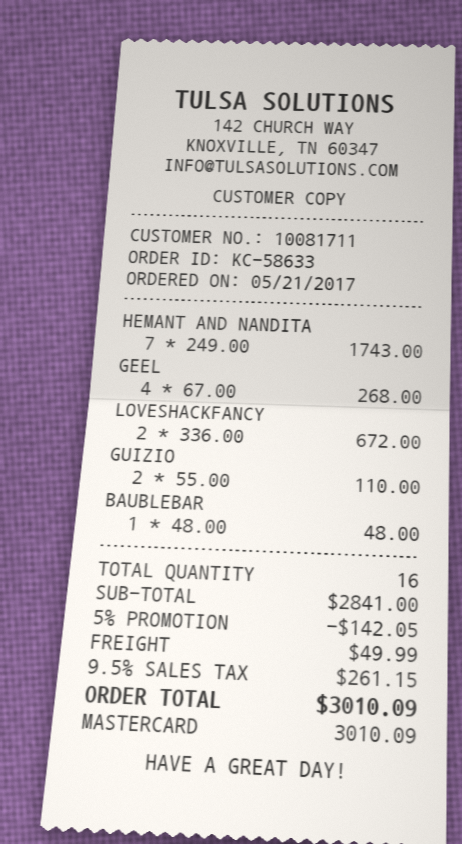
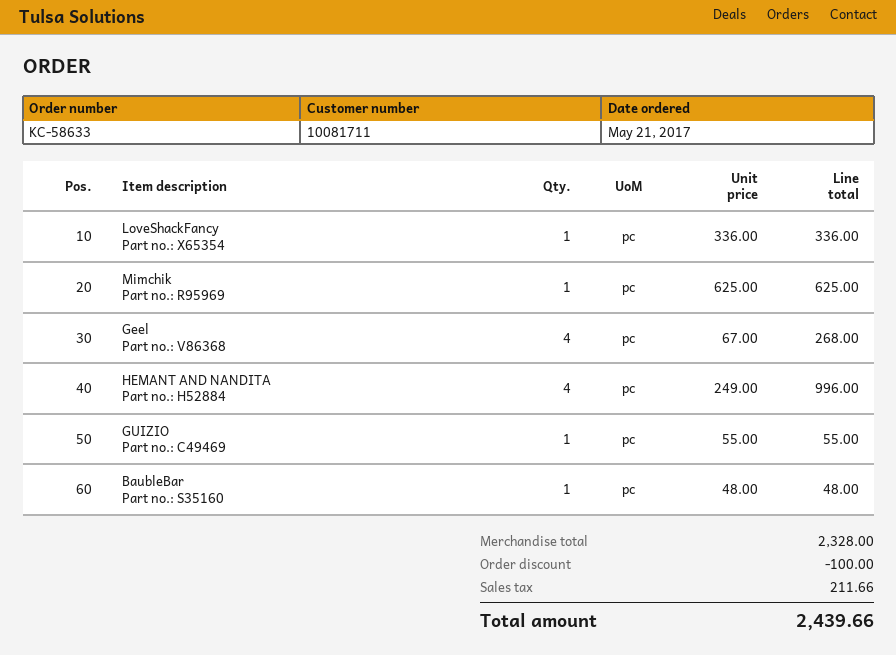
HEMANT AND NANDITA: 7 x 249.00 = 1743.00 -> 4 x 249.00 = 996.00
LOVESHACKFANCY: 2 x 336.00 = 672.00 -> 1 x 336.00 = 336.00
GUIZIO: 2 x 55.00 = 110.00 -> 1 x 55.00 = 55.00
Mimchik: none -> 1 x 625.00 = 625.00
subtotal: 2841.00 -> 2328.00
discount: 142.05 -> 100.00
shipping: 49.99 -> none
tax: 261.15 -> 211.66
total: 3010.09 -> 2439.66

